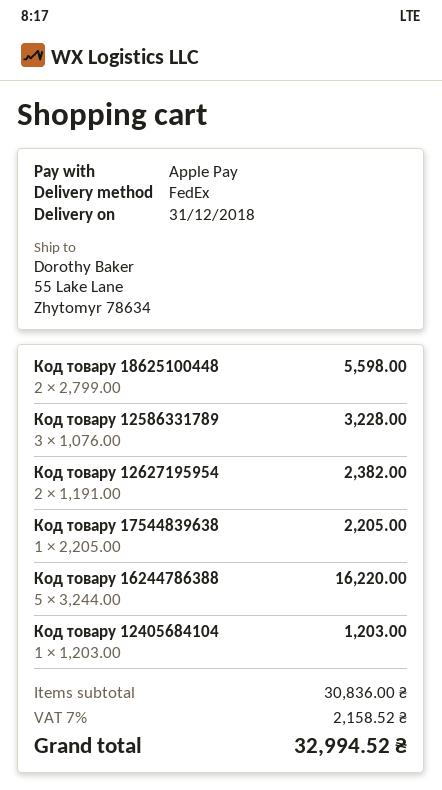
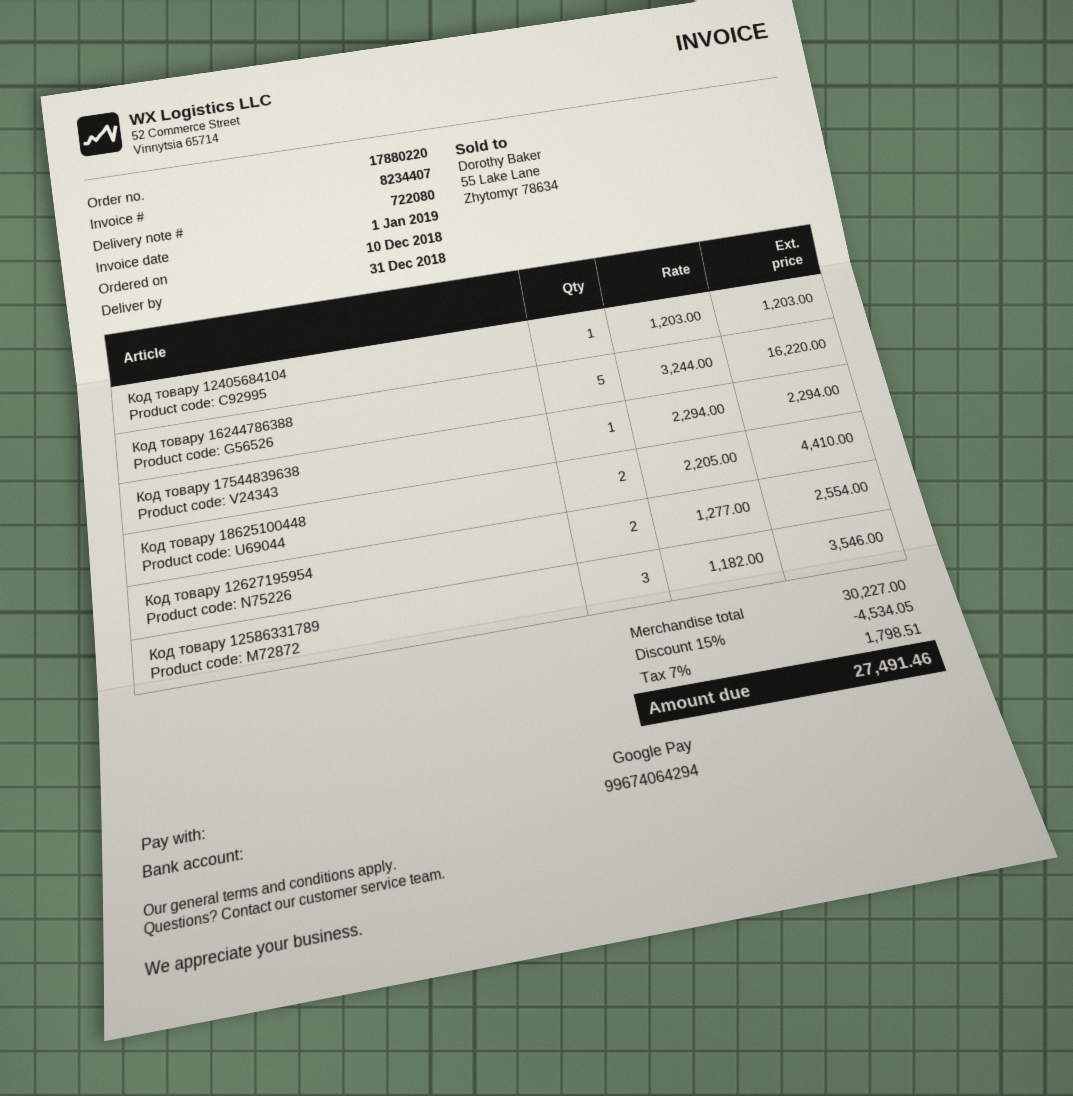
payment method: Apple Pay -> Google Pay
Код товару 18625100448: 2 x 2799.00 = 5598.00 -> 2 x 2205.00 = 4410.00
Код товару 12586331789: 3 x 1076.00 = 3228.00 -> 3 x 1182.00 = 3546.00
Код товару 12627195954: 2 x 1191.00 = 2382.00 -> 2 x 1277.00 = 2554.00
Код товару 17544839638: 1 x 2205.00 = 2205.00 -> 1 x 2294.00 = 2294.00
subtotal: 30836.00 -> 30227.00
discount: none -> 15% = 4534.05
tax: 7% = 2158.52 -> 7% = 1798.51
total: 32994.52 -> 27491.46

